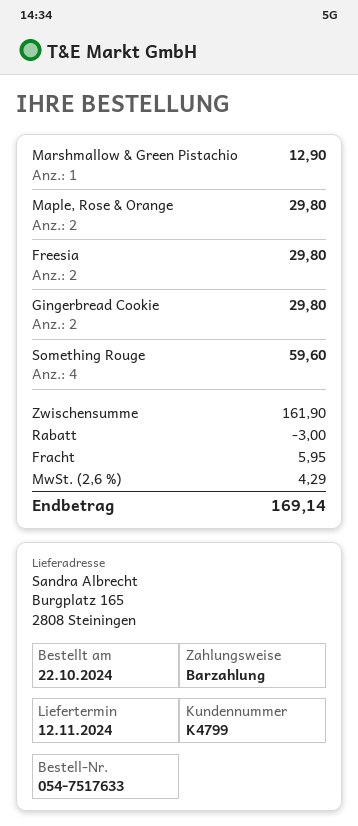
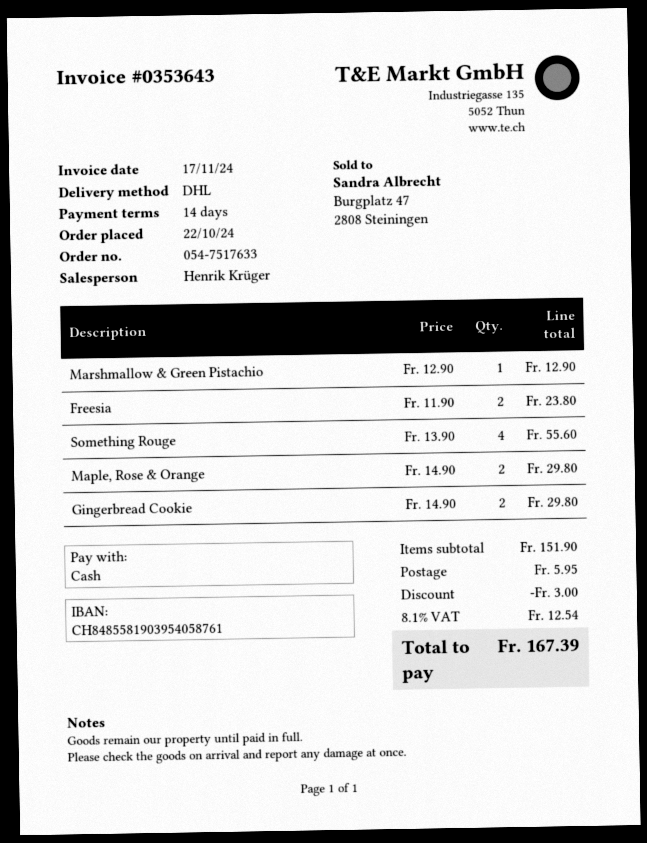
Freesia: 2 for 29.80 -> 2 for 23.80
Something Rouge: 4 for 59.60 -> 4 for 55.60
subtotal: 161.90 -> 151.90
tax: 2.6% = 4.29 -> 8.1% = 12.54
total: 169.14 -> 167.39

